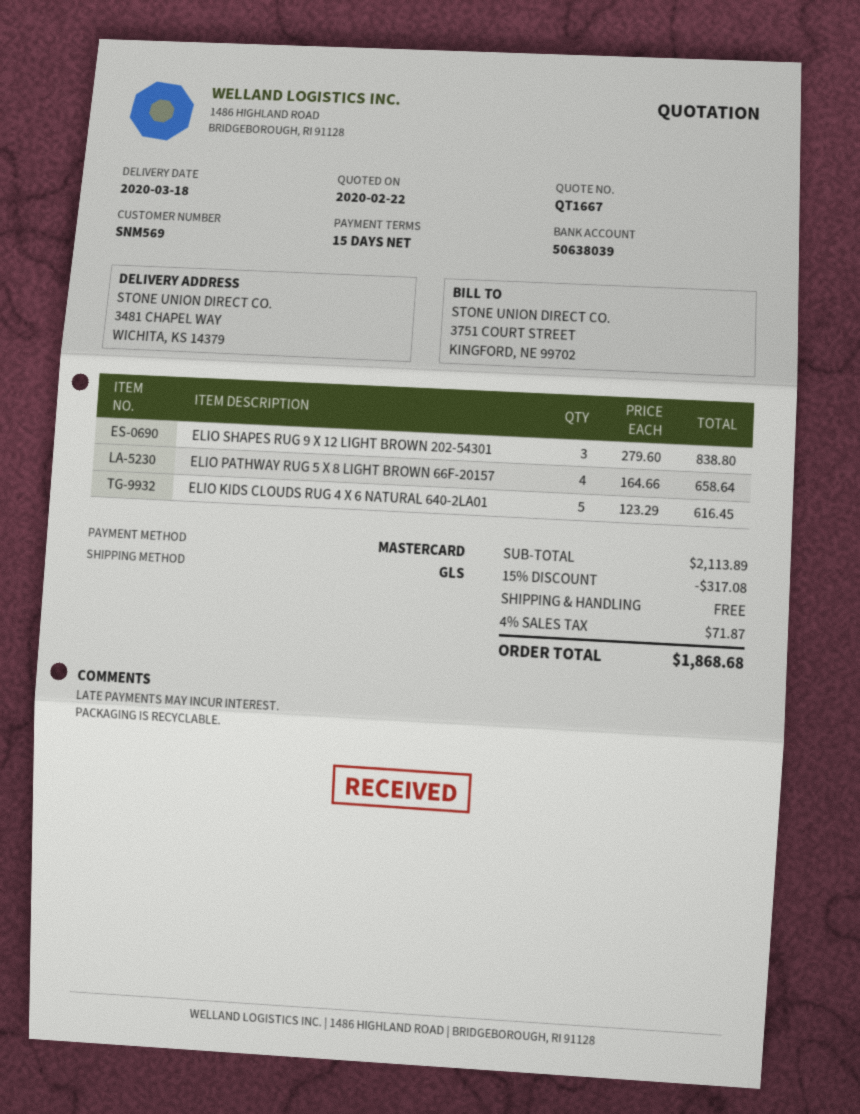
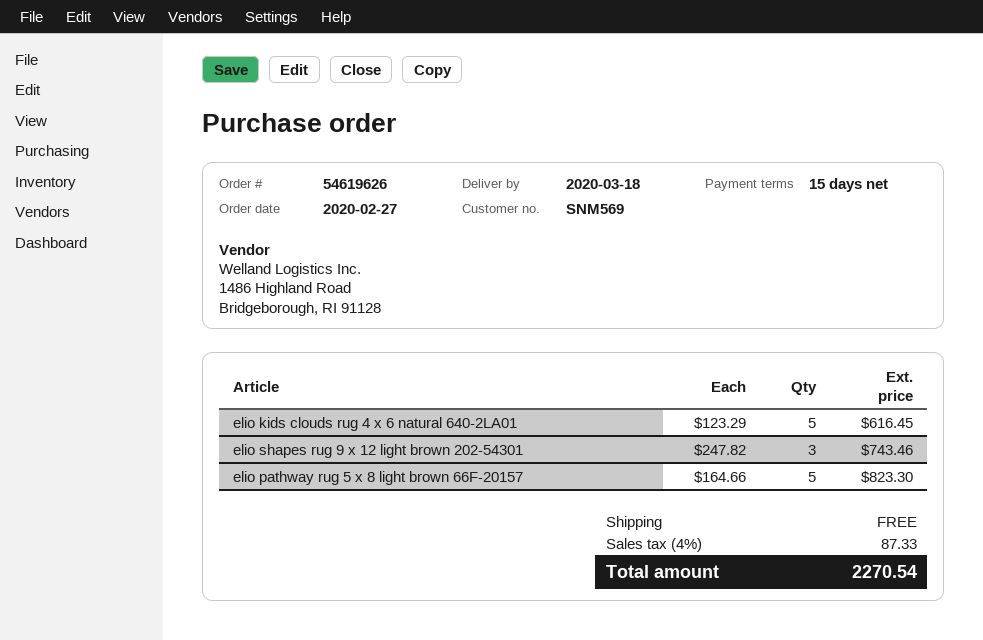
ELIO SHAPES RUG 9 X 12 LIGHT BROWN 202-54301: 3 x 279.60 = 838.80 -> 3 x 247.82 = 743.46
ELIO PATHWAY RUG 5 X 8 LIGHT BROWN 66F-20157: 4 x 164.66 = 658.64 -> 5 x 164.66 = 823.30
discount: 15% = 317.08 -> none
tax: 4% = 71.87 -> 4% = 87.33
total: 1868.68 -> 2270.54

